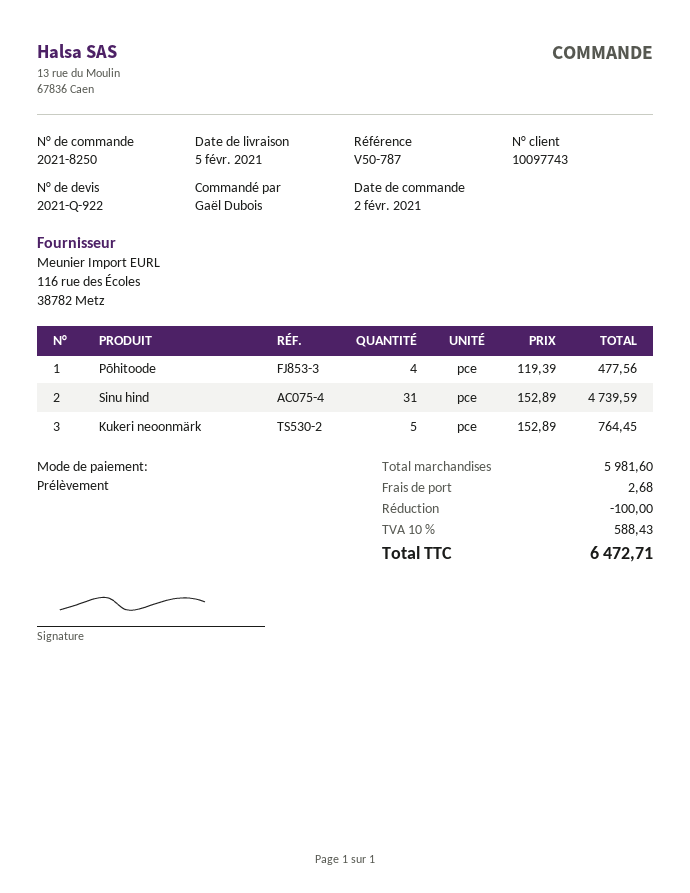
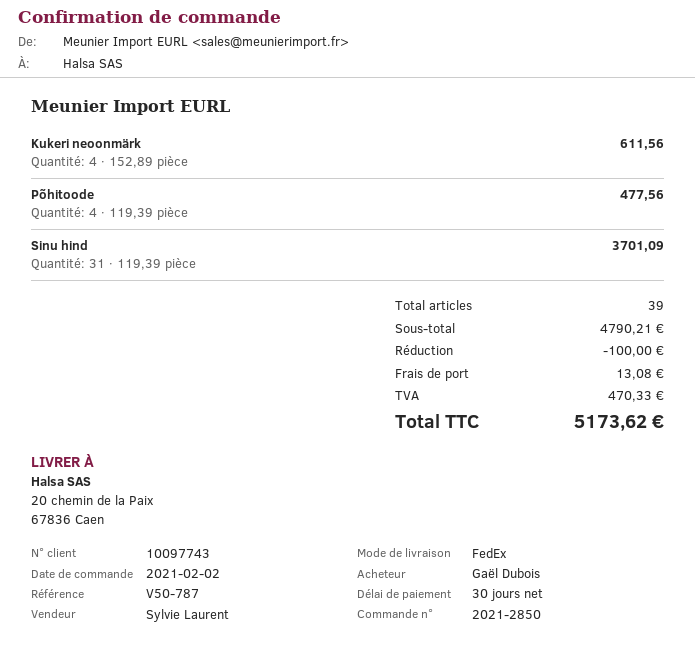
order number: 2021-8250 -> 2021-2850
Sinu hind: 31 x 152.89 = 4739.59 -> 31 x 119.39 = 3701.09
Kukeri neoonmärk: 5 x 152.89 = 764.45 -> 4 x 152.89 = 611.56
subtotal: 5981.60 -> 4790.21
shipping: 2.68 -> 13.08
tax: 588.43 -> 470.33
total: 6472.71 -> 5173.62

